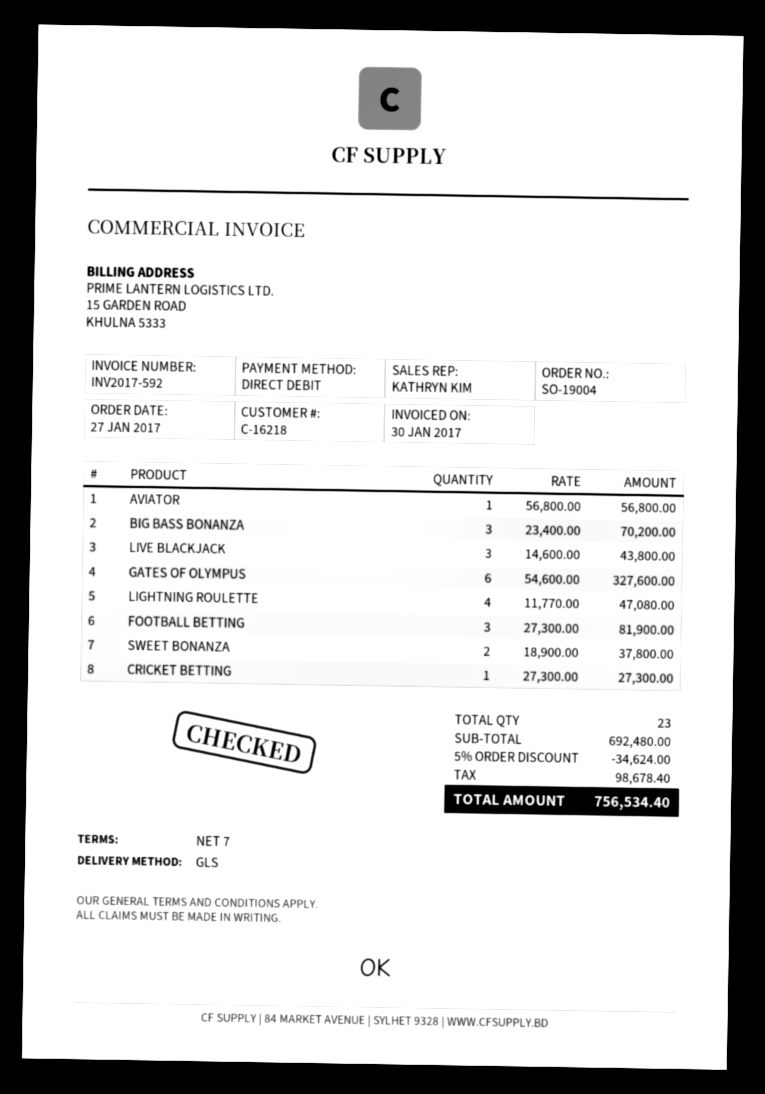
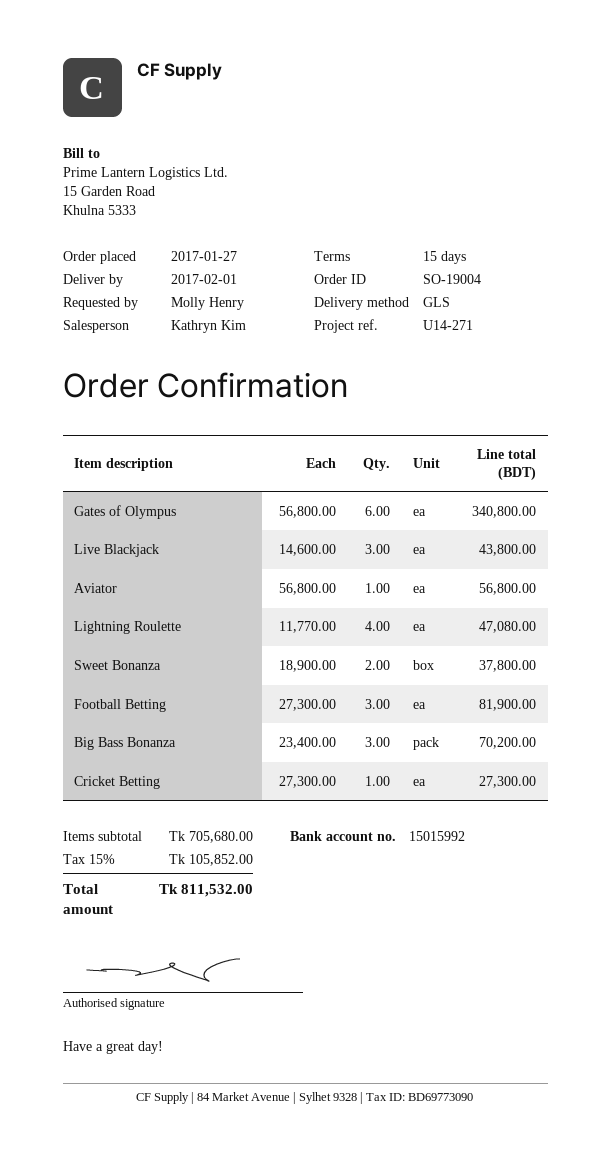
payment terms: 7 days -> 15 days
GATES OF OLYMPUS: 6 x 54600.00 = 327600.00 -> 6 x 56800.00 = 340800.00
subtotal: 692480.00 -> 705680.00
discount: 5% = 34624.00 -> none
tax: 98678.40 -> 105852.00
total: 756534.40 -> 811532.00

